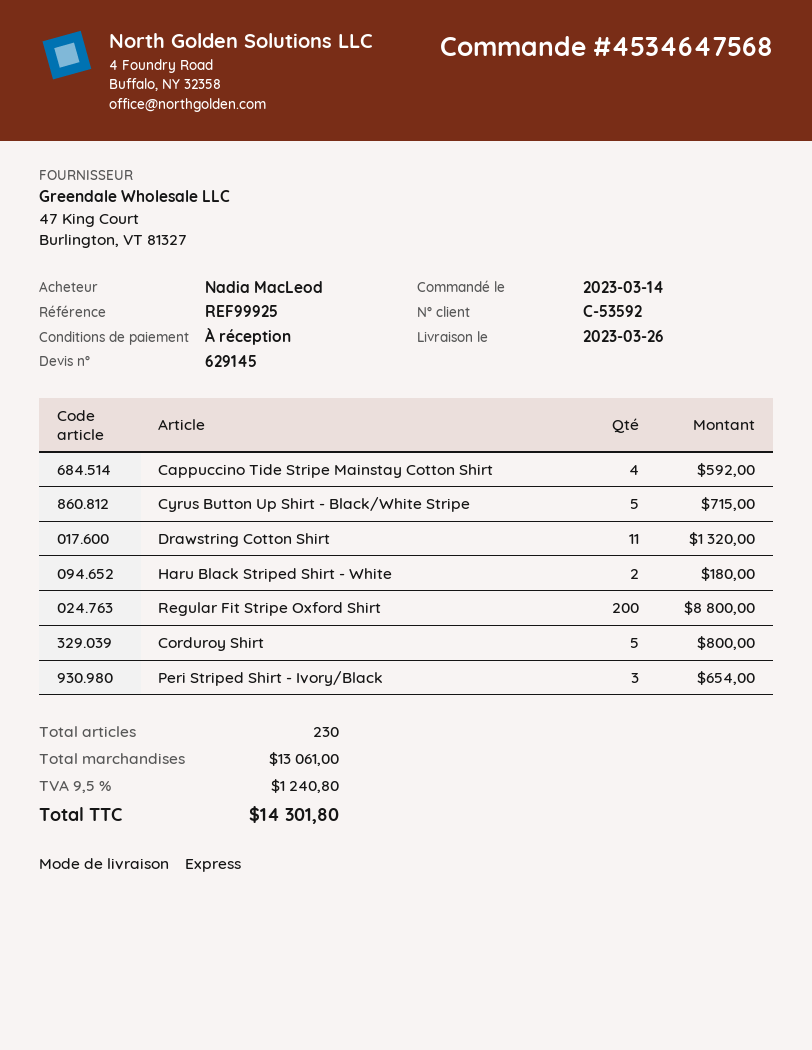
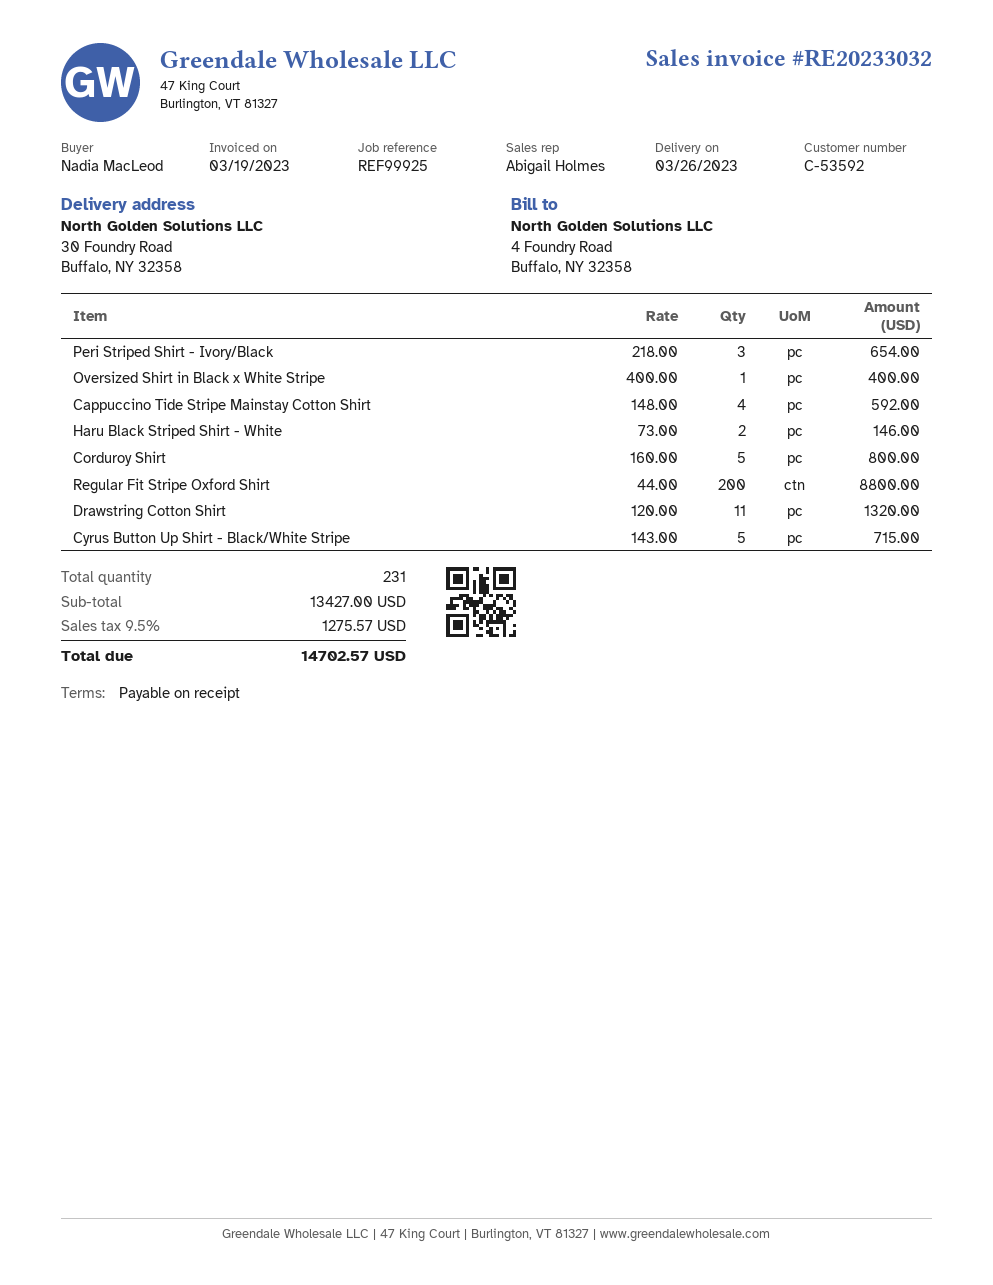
Haru Black Striped Shirt - White: 2 for 180.00 -> 2 for 146.00
Oversized Shirt in Black x White Stripe: none -> 1 for 400.00
total quantity: 230 -> 231
subtotal: 13061.00 -> 13427.00
tax: 9.5% = 1240.80 -> 9.5% = 1275.57
total: 14301.80 -> 14702.57

